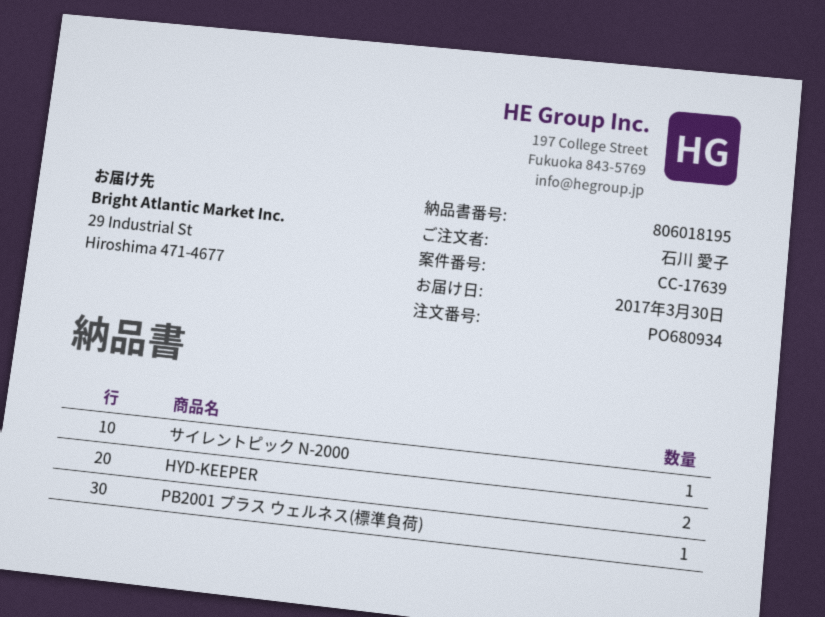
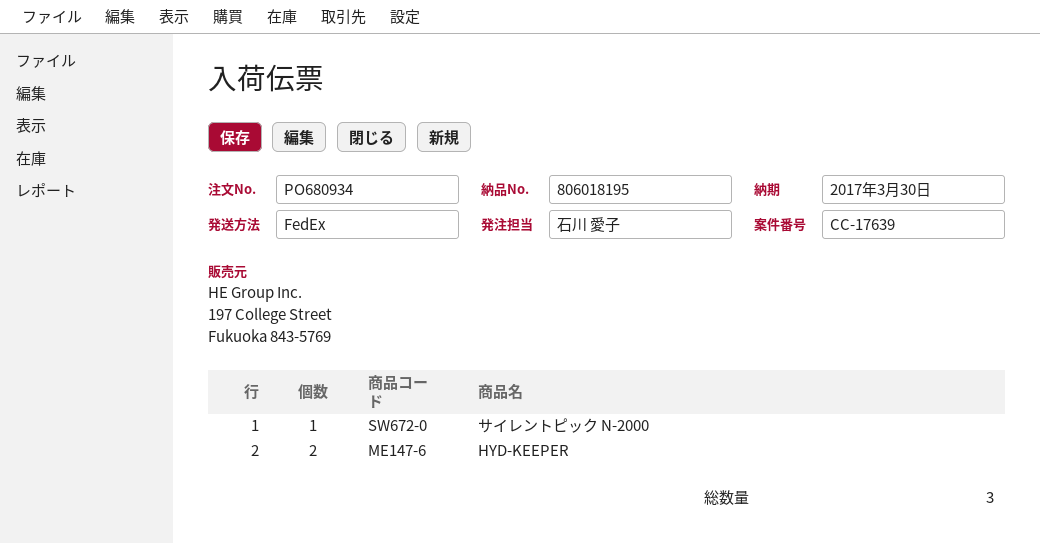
PB2001 プラス ウェルネス(標準負荷): 1 -> none

